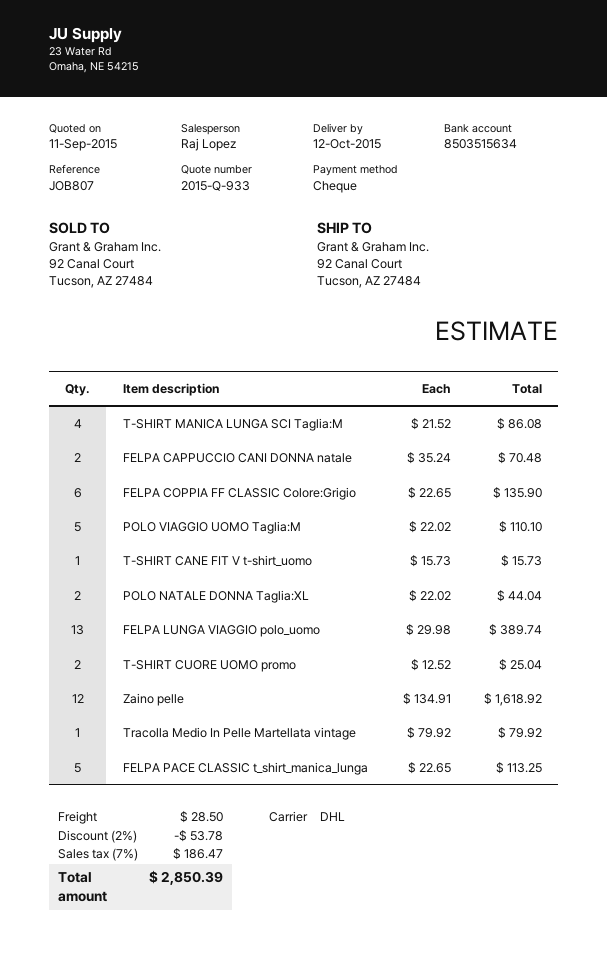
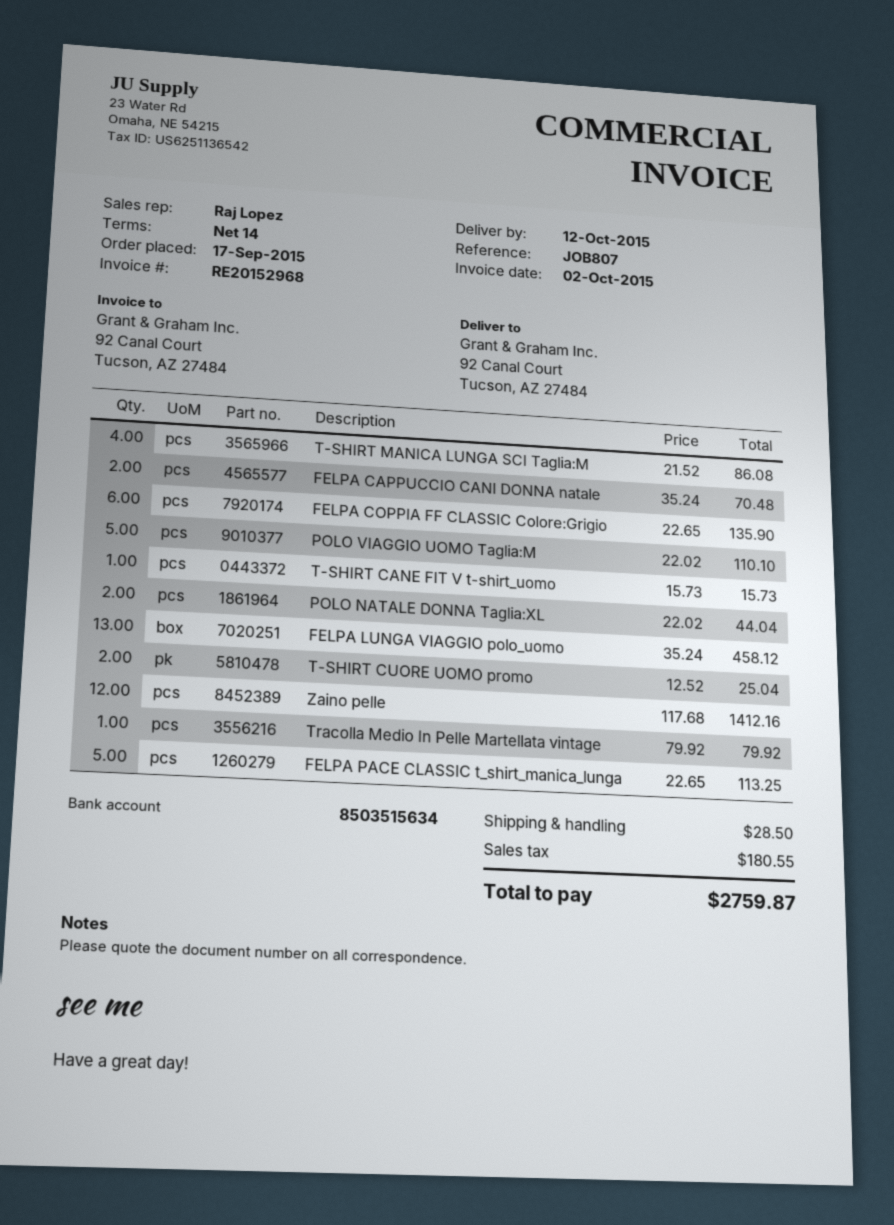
FELPA LUNGA VIAGGIO polo_uomo: 13 x 29.98 = 389.74 -> 13 x 35.24 = 458.12
Zaino pelle: 12 x 134.91 = 1618.92 -> 12 x 117.68 = 1412.16
discount: 2% = 53.78 -> none
tax: 186.47 -> 180.55
total: 2850.39 -> 2759.87

